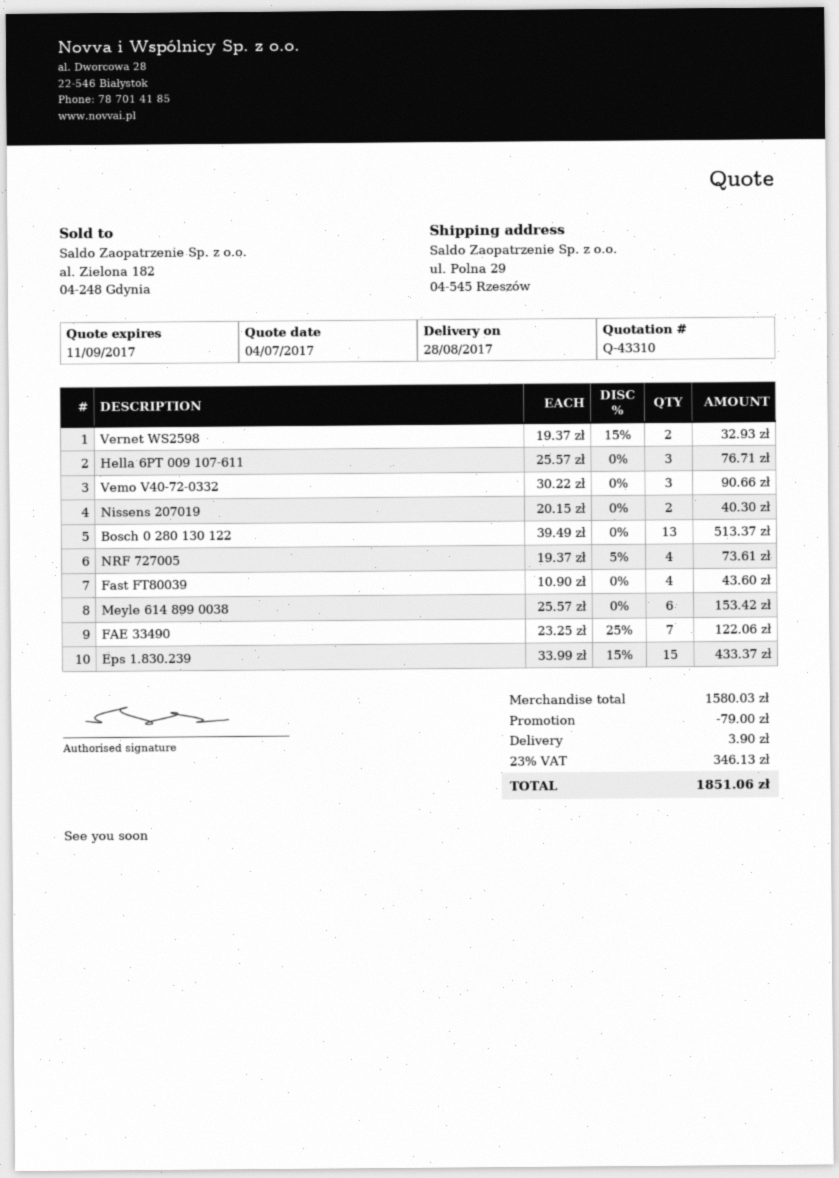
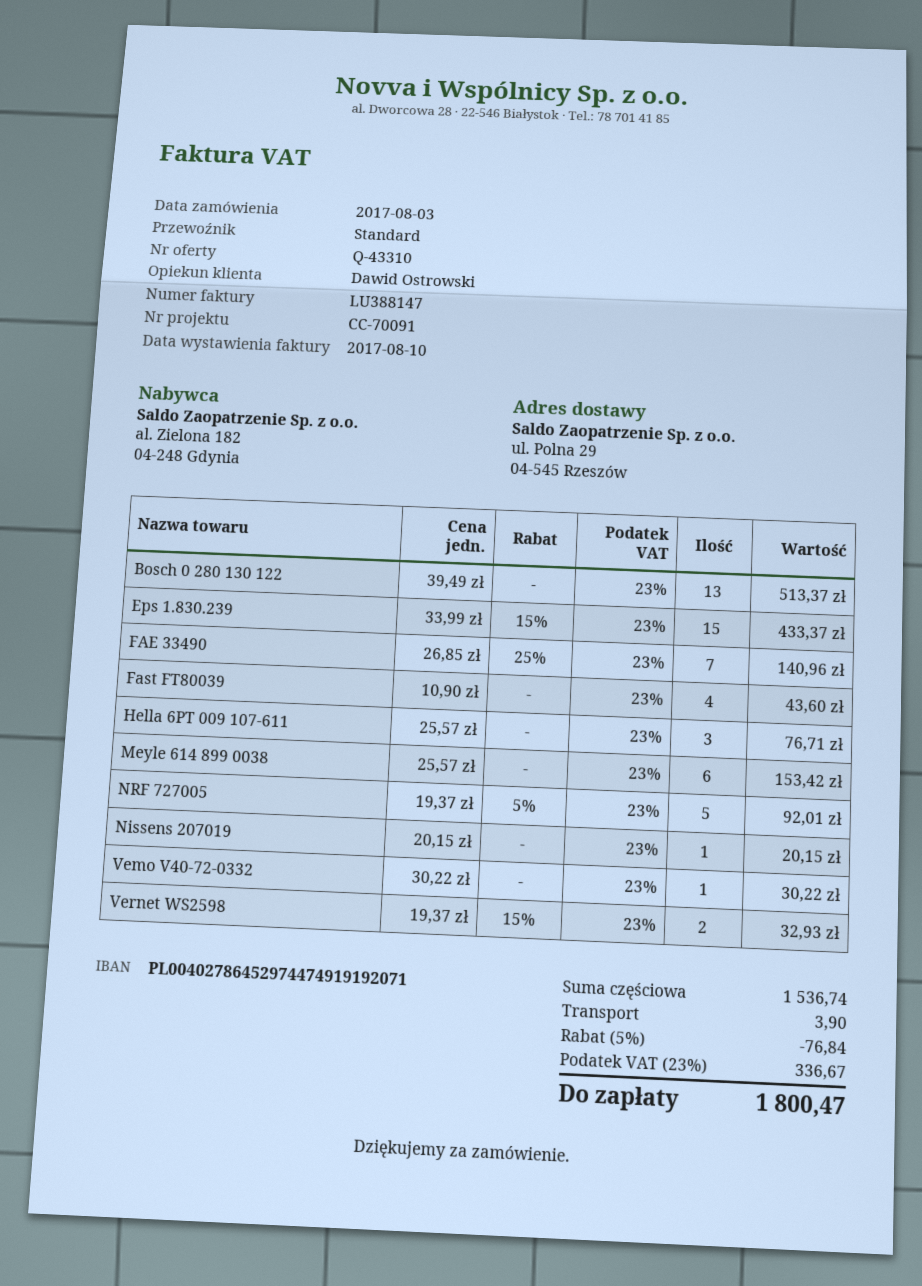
Vemo V40-72-0332: 3 x 30.22 = 90.66 -> 1 x 30.22 = 30.22
Nissens 207019: 2 x 20.15 = 40.30 -> 1 x 20.15 = 20.15
NRF 727005: 4 x 19.37 - 5% = 73.61 -> 5 x 19.37 - 5% = 92.01
FAE 33490: 7 x 23.25 - 25% = 122.06 -> 7 x 26.85 - 25% = 140.96
subtotal: 1580.03 -> 1536.74
discount: 79.00 -> 76.84
tax: 23% = 346.13 -> 23% = 336.67
total: 1851.06 -> 1800.47

